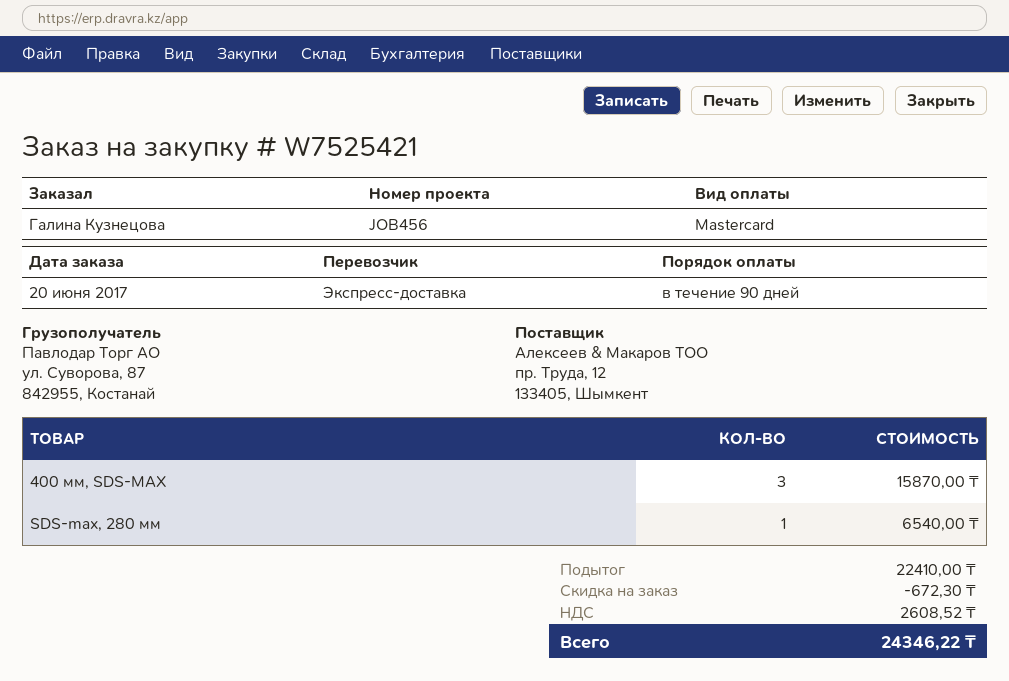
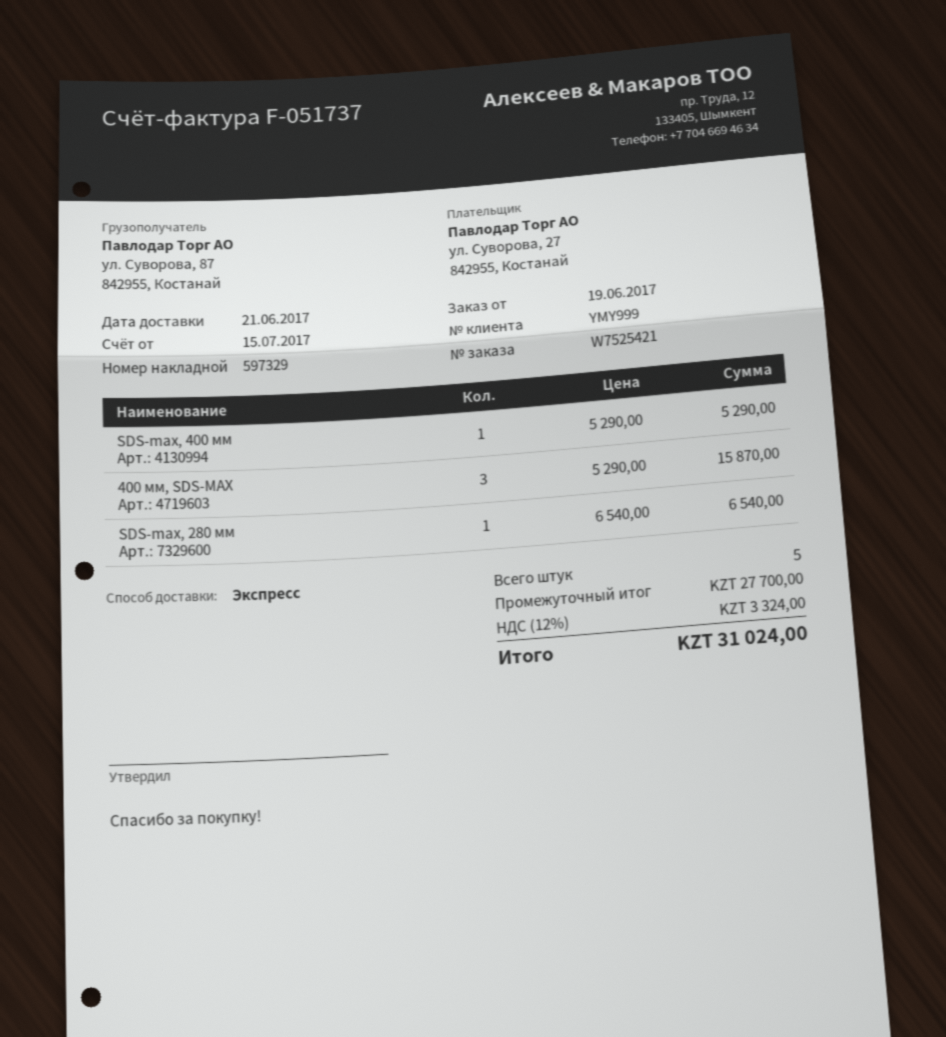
order date: 2017-06-20 -> 2017-06-19
SDS-max, 400 мм: none -> 1 for 5290.00
subtotal: 22410.00 -> 27700.00
discount: 672.30 -> none
tax: 2608.52 -> 3324.00
total: 24346.22 -> 31024.00

